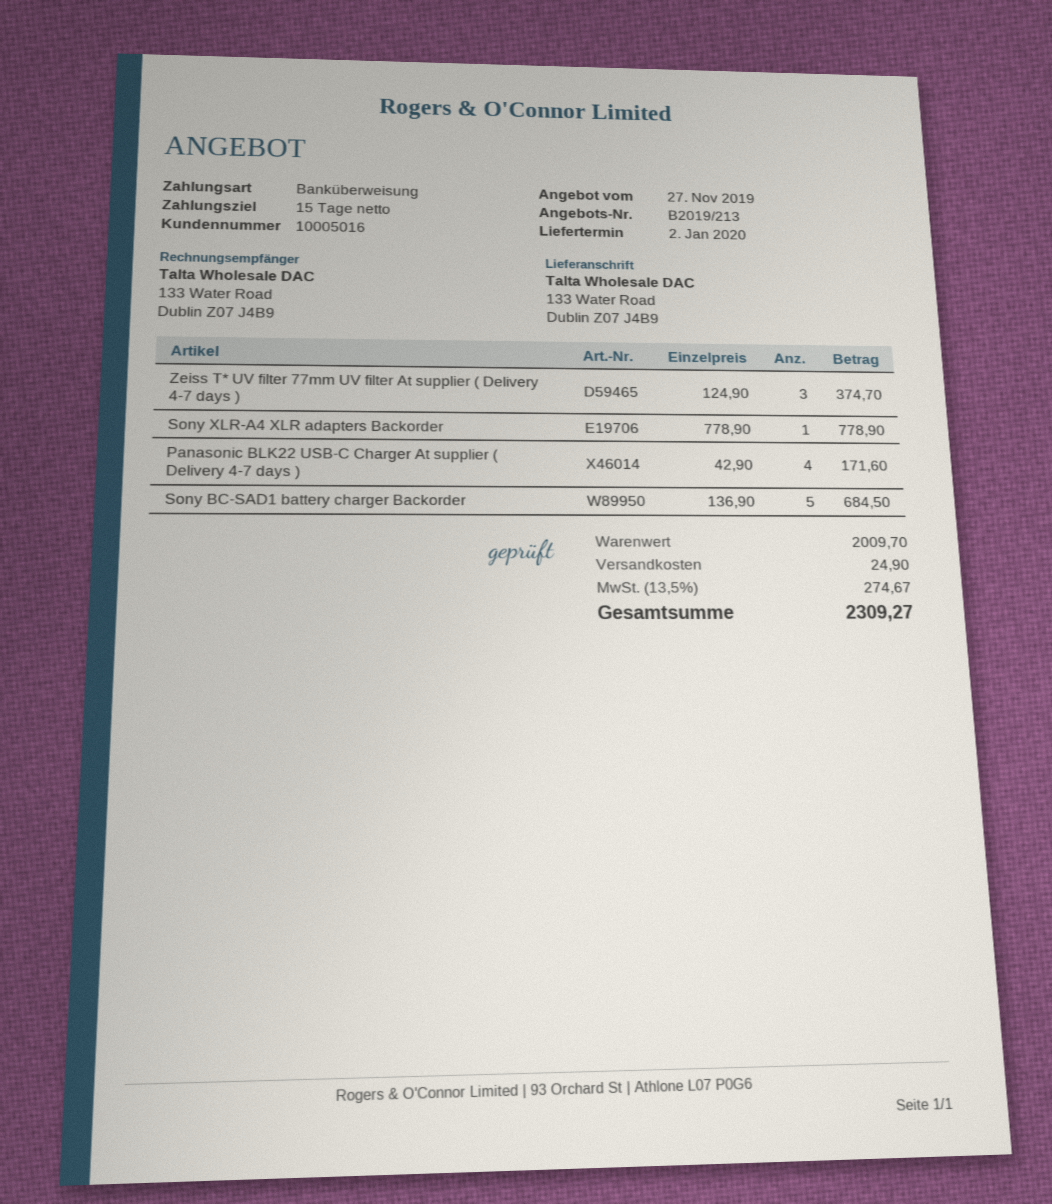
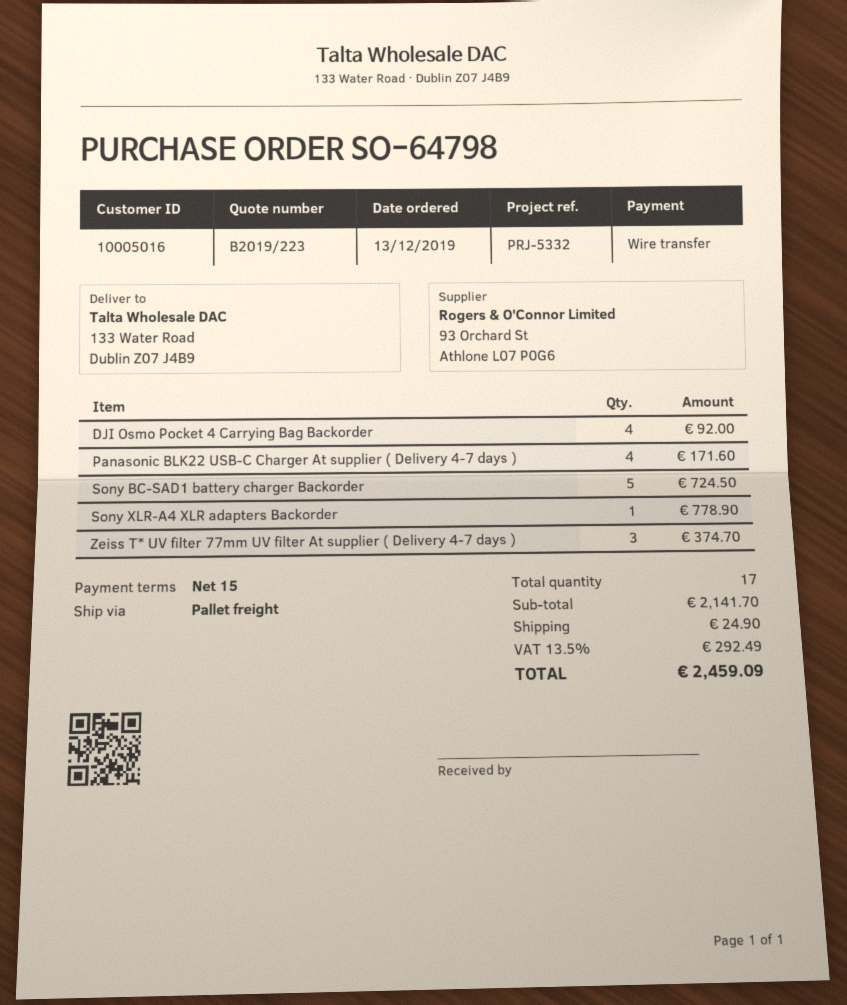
quote number: B2019/213 -> B2019/223
Sony BC-SAD1 battery charger Backorder: 5 for 684.50 -> 5 for 724.50
DJI Osmo Pocket 4 Carrying Bag Backorder: none -> 4 for 92.00
subtotal: 2009.70 -> 2141.70
tax: 13.5% = 274.67 -> 13.5% = 292.49
total: 2309.27 -> 2459.09

